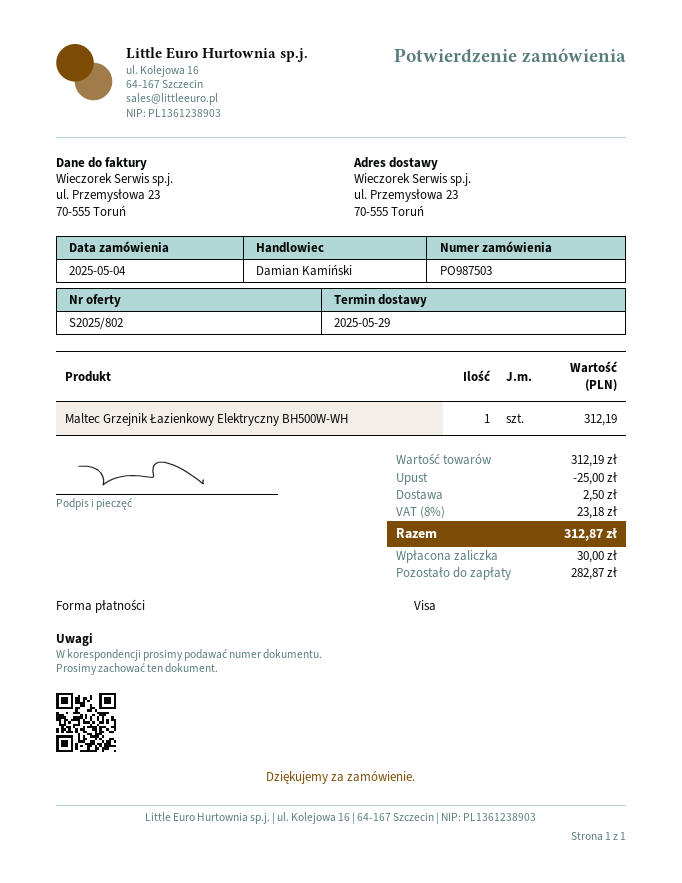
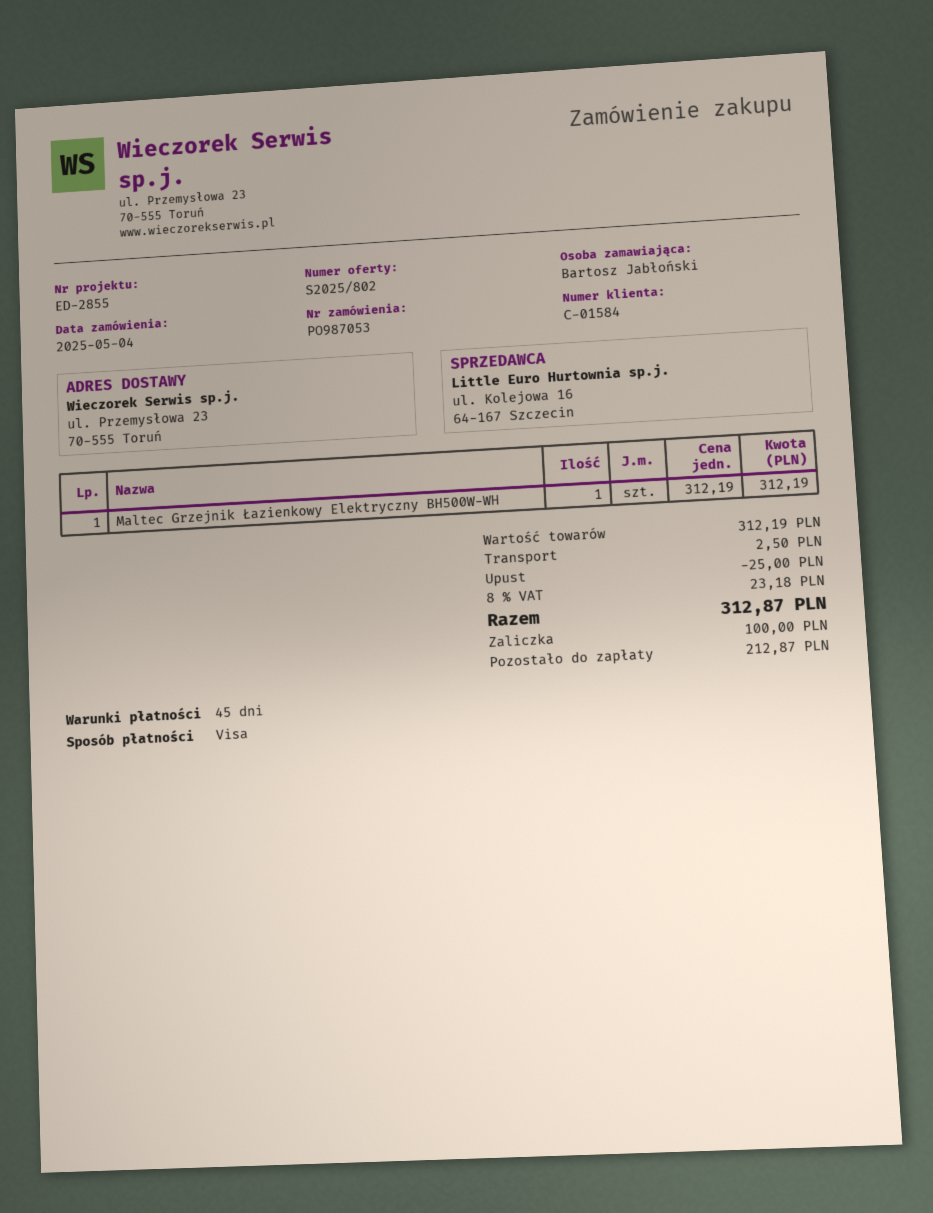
order number: PO987503 -> PO987053
deposit: 30.00 -> 100.00
balance: 282.87 -> 212.87

